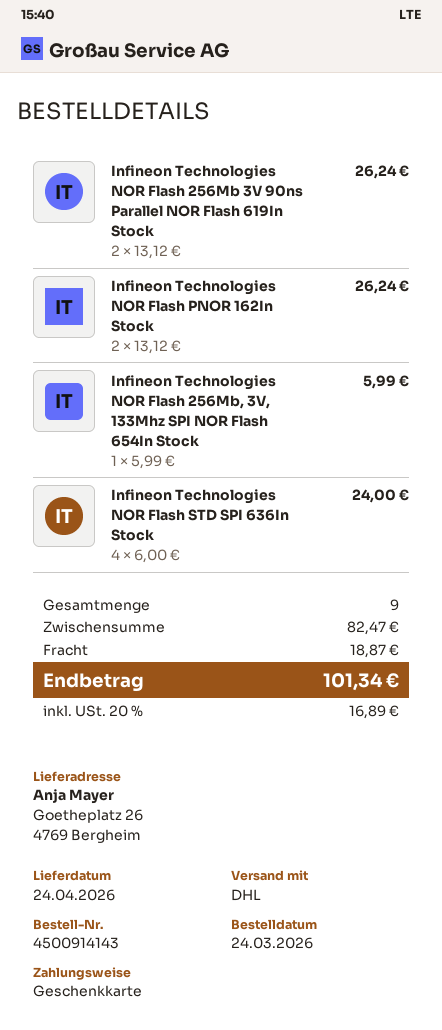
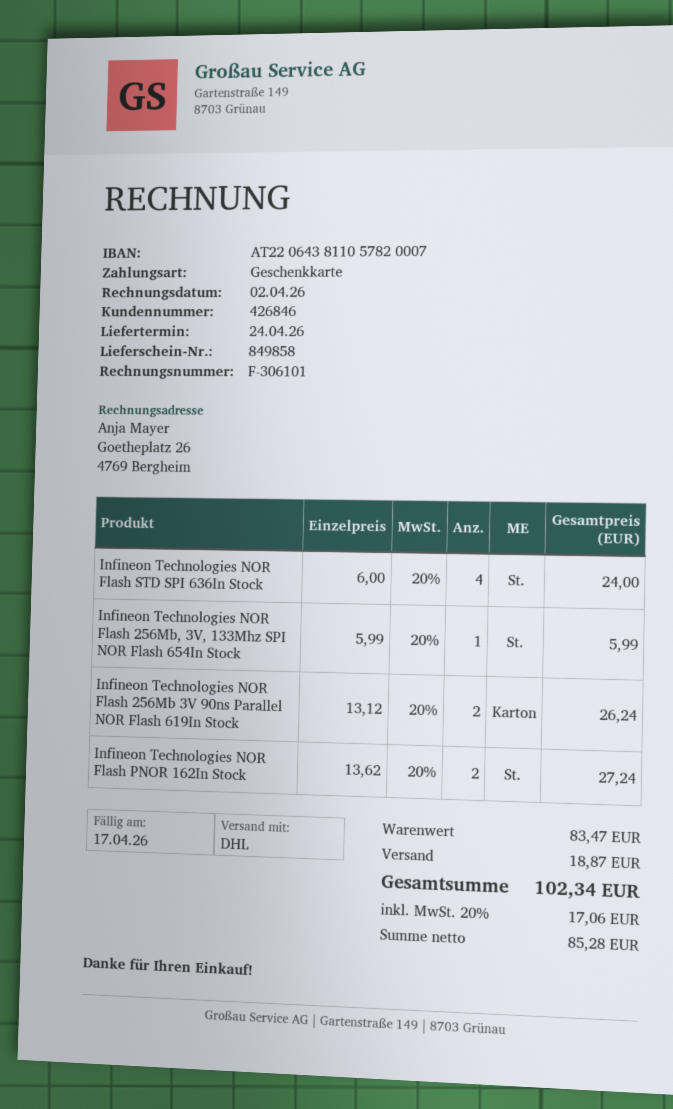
Infineon Technologies NOR Flash PNOR 162In Stock: 2 x 13.12 = 26.24 -> 2 x 13.62 = 27.24
subtotal: 82.47 -> 83.47
tax: 20% = 16.89 -> 20% = 17.06
total: 101.34 -> 102.34

